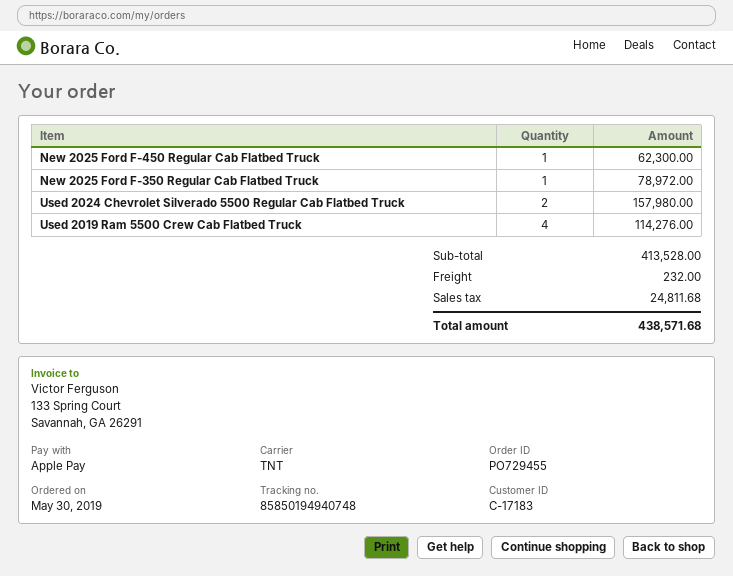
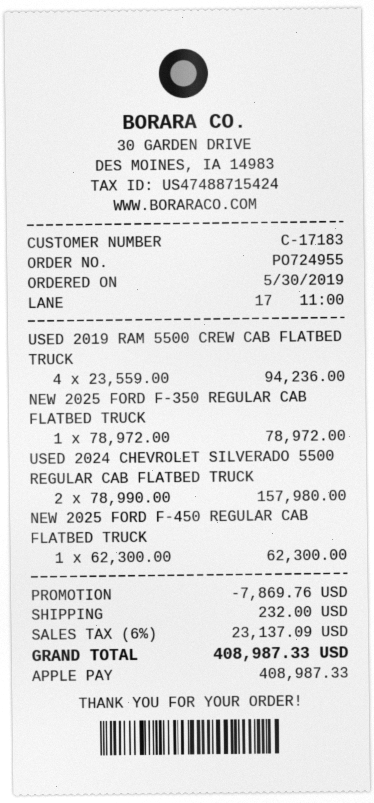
order number: PO729455 -> PO724955
Used 2019 Ram 5500 Crew Cab Flatbed Truck: 4 for 114276.00 -> 4 for 94236.00
discount: none -> 7869.76
tax: 24811.68 -> 23137.09
total: 438571.68 -> 408987.33

